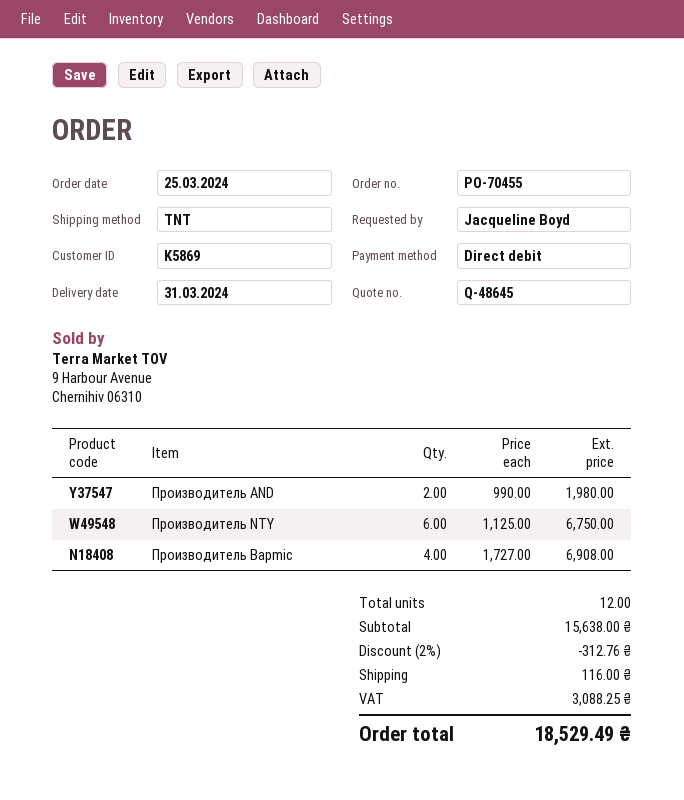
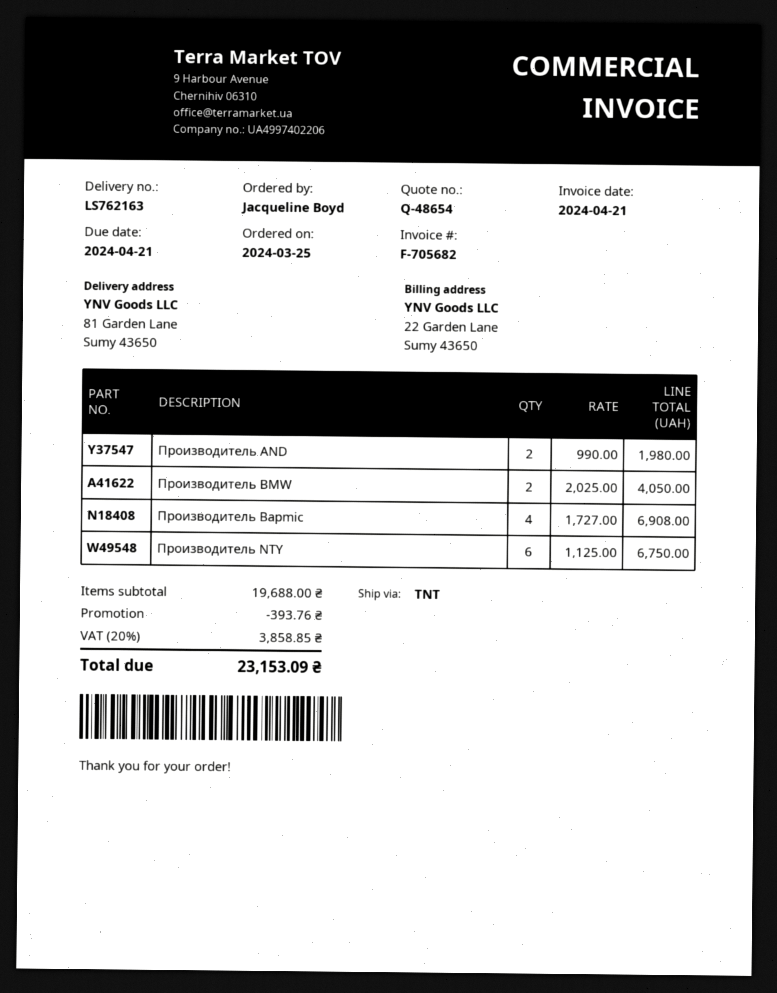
quote number: Q-48645 -> Q-48654
Производитель BMW: none -> 2 x 2025.00 = 4050.00
subtotal: 15638.00 -> 19688.00
discount: 312.76 -> 393.76
shipping: 116.00 -> none
tax: 3088.25 -> 3858.85
total: 18529.49 -> 23153.09

